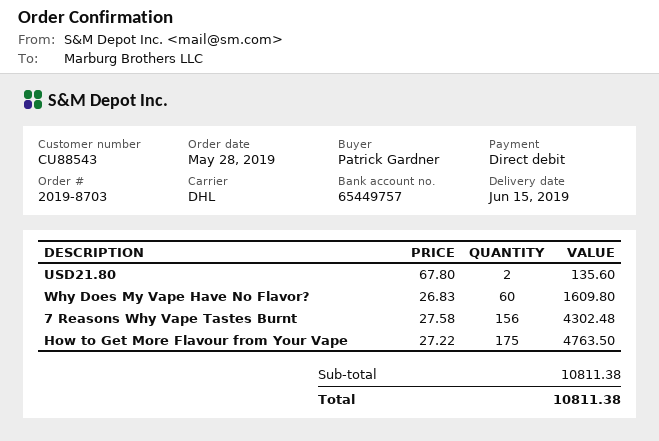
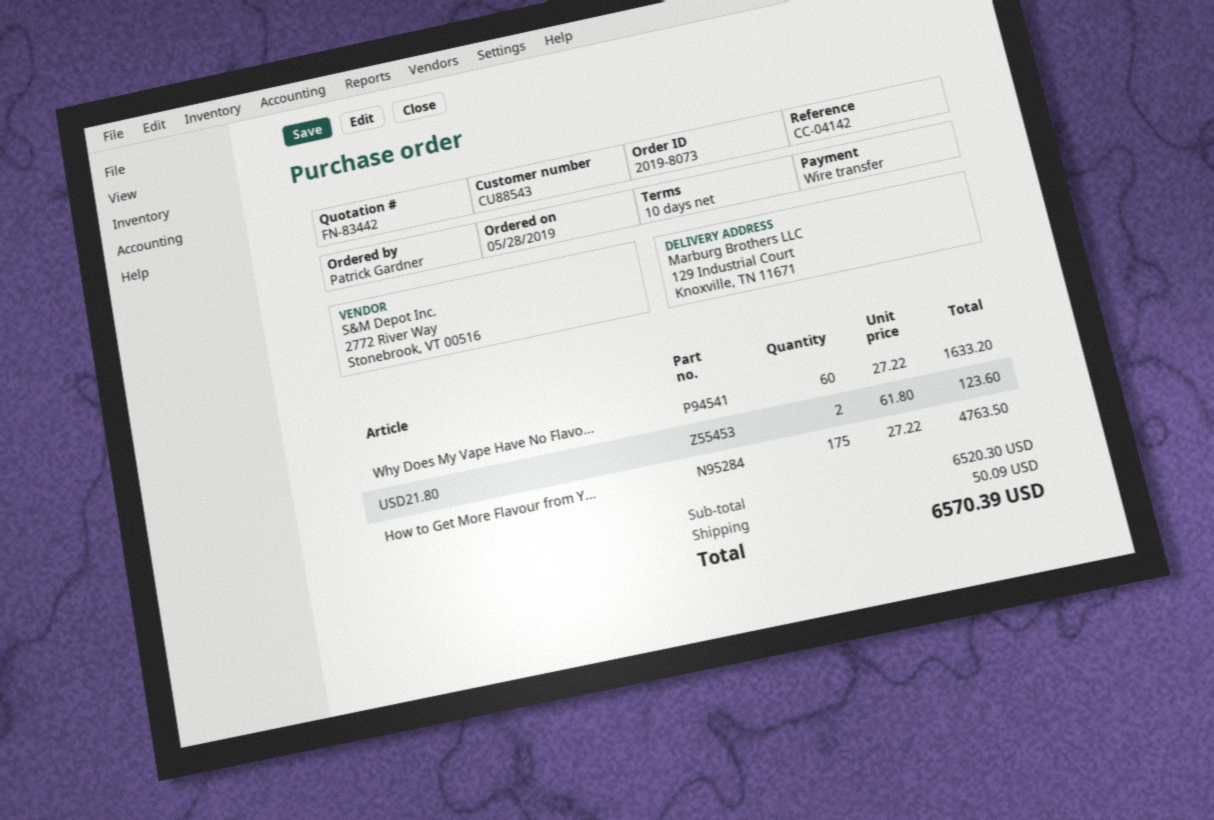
order number: 2019-8703 -> 2019-8073
payment method: direct debit -> bank transfer
USD21.80: 2 x 67.80 = 135.60 -> 2 x 61.80 = 123.60
Why Does My Vape Have No Flavor?: 60 x 26.83 = 1609.80 -> 60 x 27.22 = 1633.20
7 Reasons Why Vape Tastes Burnt: 156 x 27.58 = 4302.48 -> none
subtotal: 10811.38 -> 6520.30
shipping: none -> 50.09
total: 10811.38 -> 6570.39

